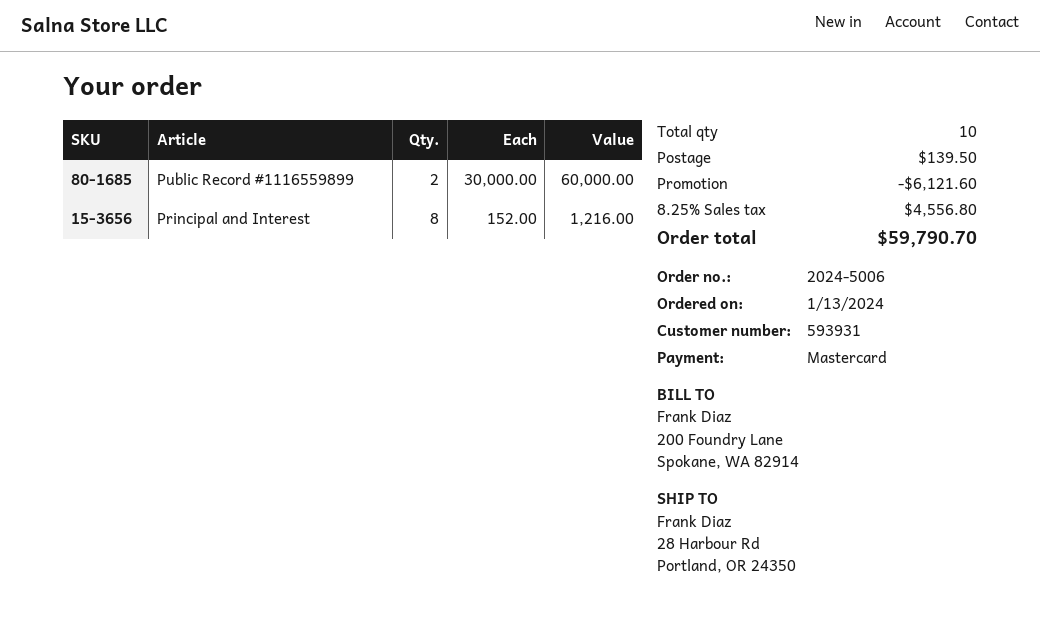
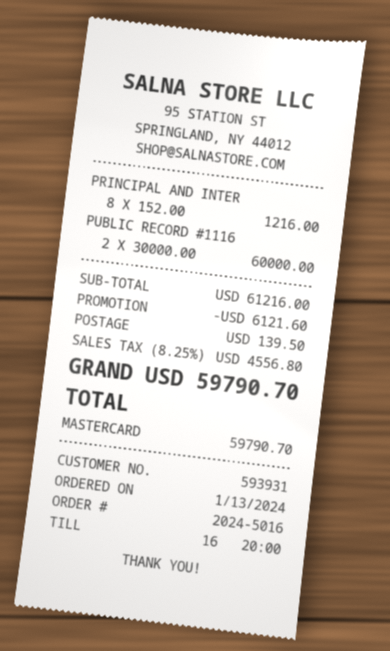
order number: 2024-5006 -> 2024-5016

